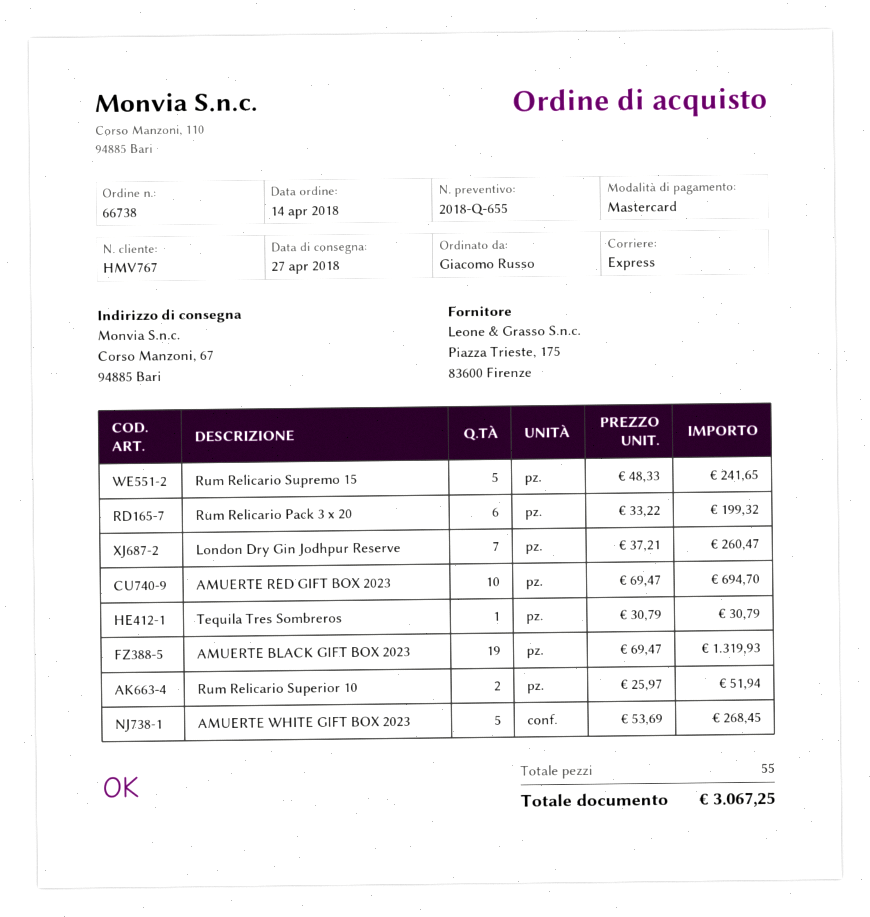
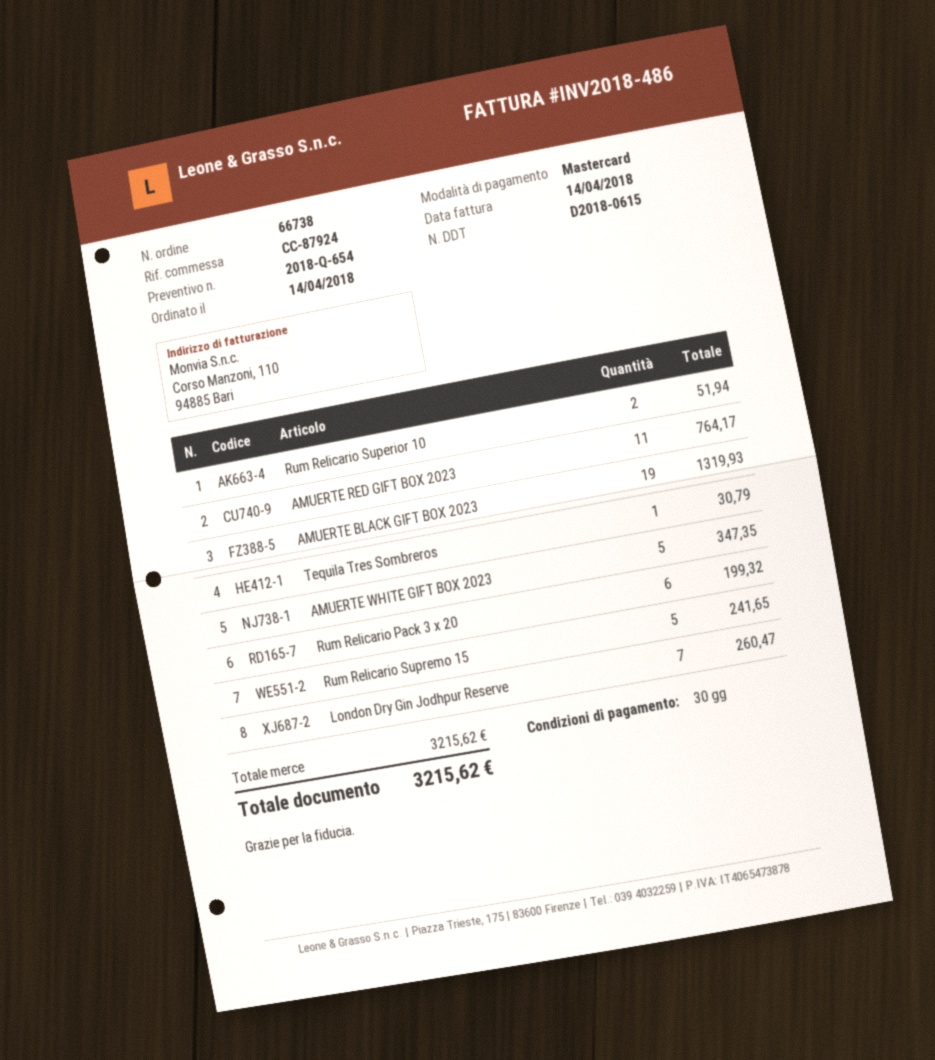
quote number: 2018-Q-655 -> 2018-Q-654
AMUERTE RED GIFT BOX 2023: 10 for 694.70 -> 11 for 764.17
AMUERTE WHITE GIFT BOX 2023: 5 for 268.45 -> 5 for 347.35
total: 3067.25 -> 3215.62

